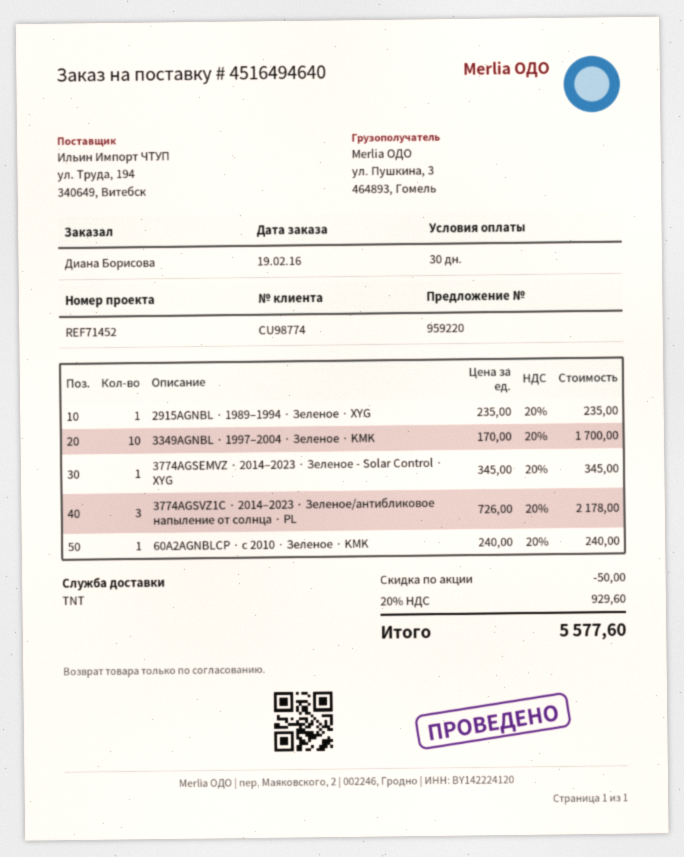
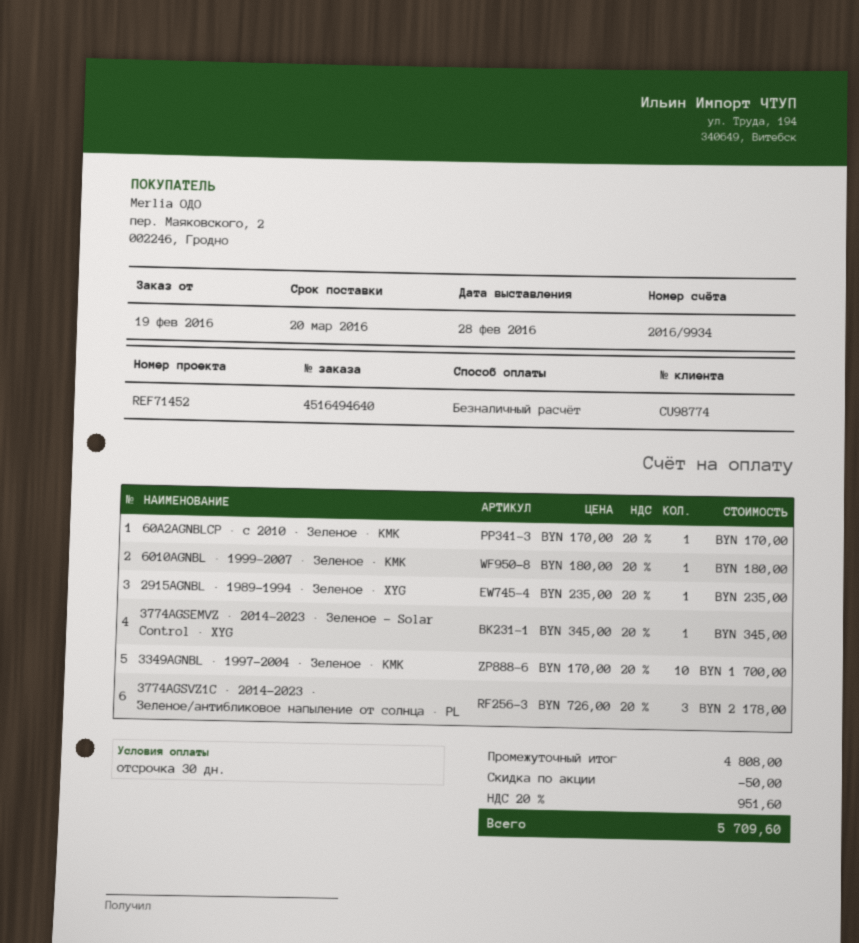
60A2AGNBLCP · с 2010 · Зеленое · KMK: 1 x 240.00 = 240.00 -> 1 x 170.00 = 170.00
6010AGNBL · 1999–2007 · Зеленое · KMK: none -> 1 x 180.00 = 180.00
tax: 20% = 929.60 -> 20% = 951.60
total: 5577.60 -> 5709.60

